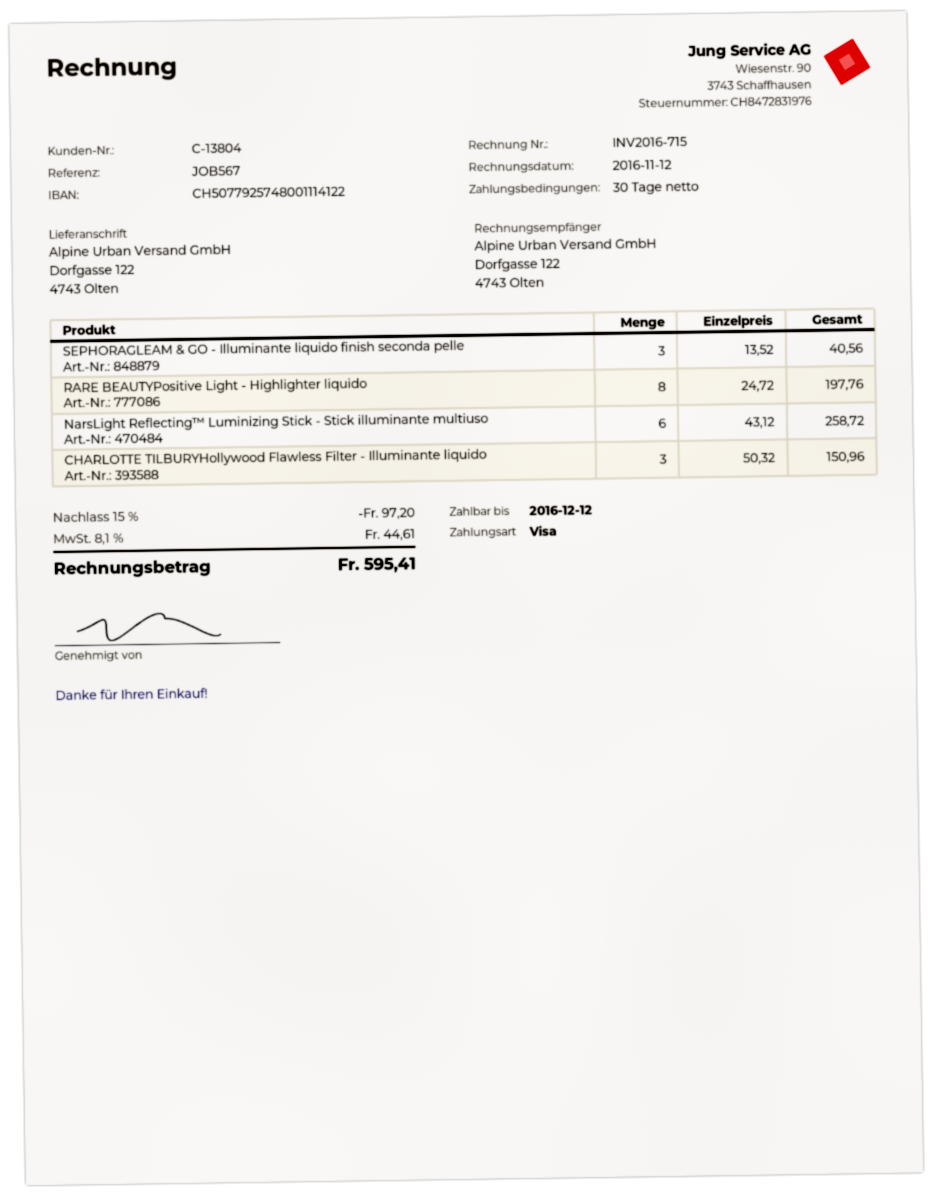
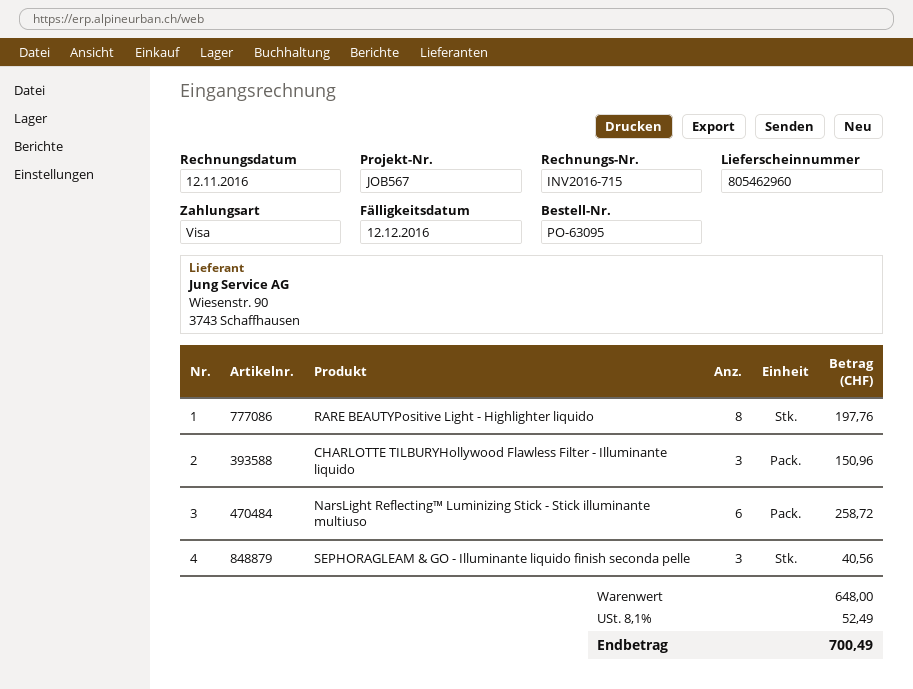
discount: 15% = 97.20 -> none
tax: 8.1% = 44.61 -> 8.1% = 52.49
total: 595.41 -> 700.49

